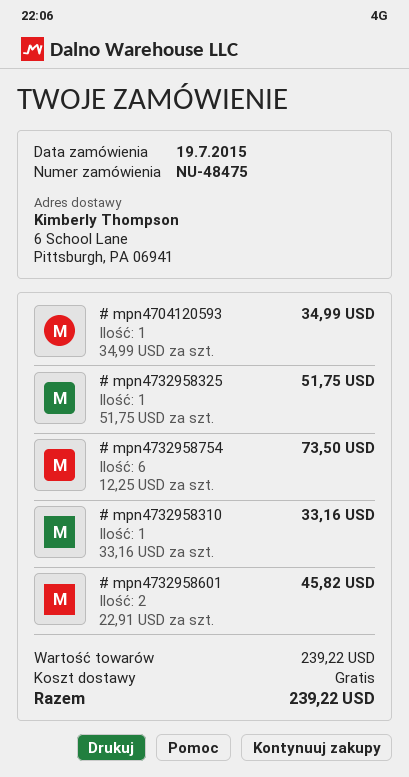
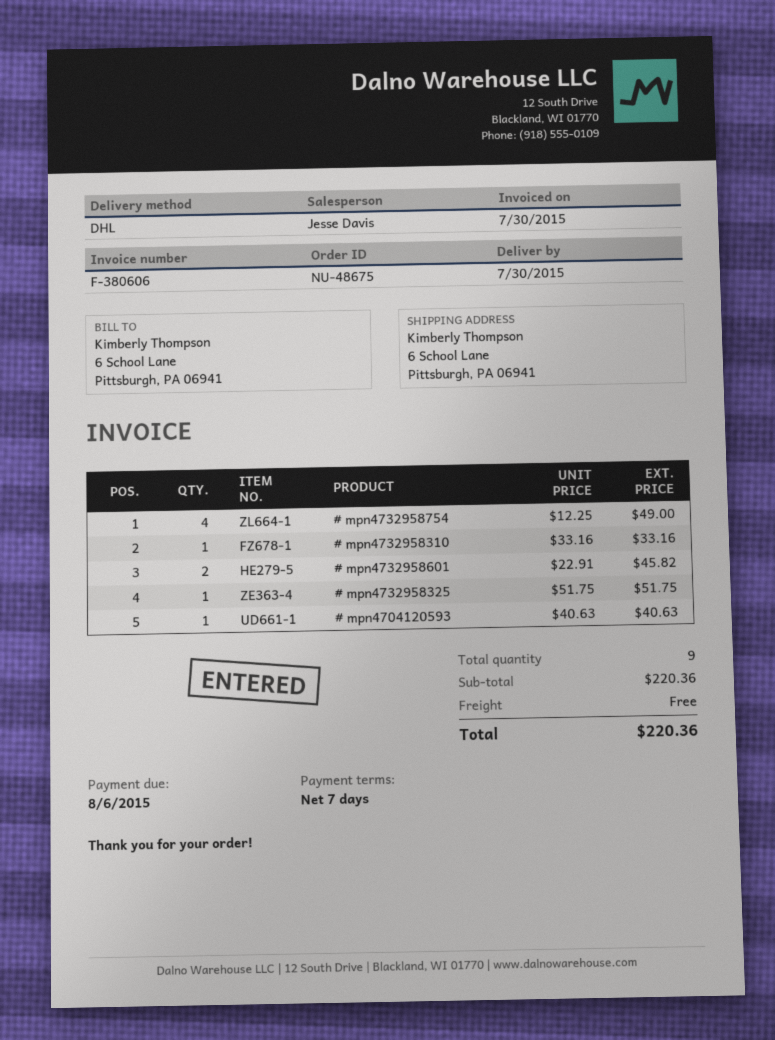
order number: NU-48475 -> NU-48675
# mpn4704120593: 1 x 34.99 = 34.99 -> 1 x 40.63 = 40.63
# mpn4732958754: 6 x 12.25 = 73.50 -> 4 x 12.25 = 49.00
subtotal: 239.22 -> 220.36
total: 239.22 -> 220.36

